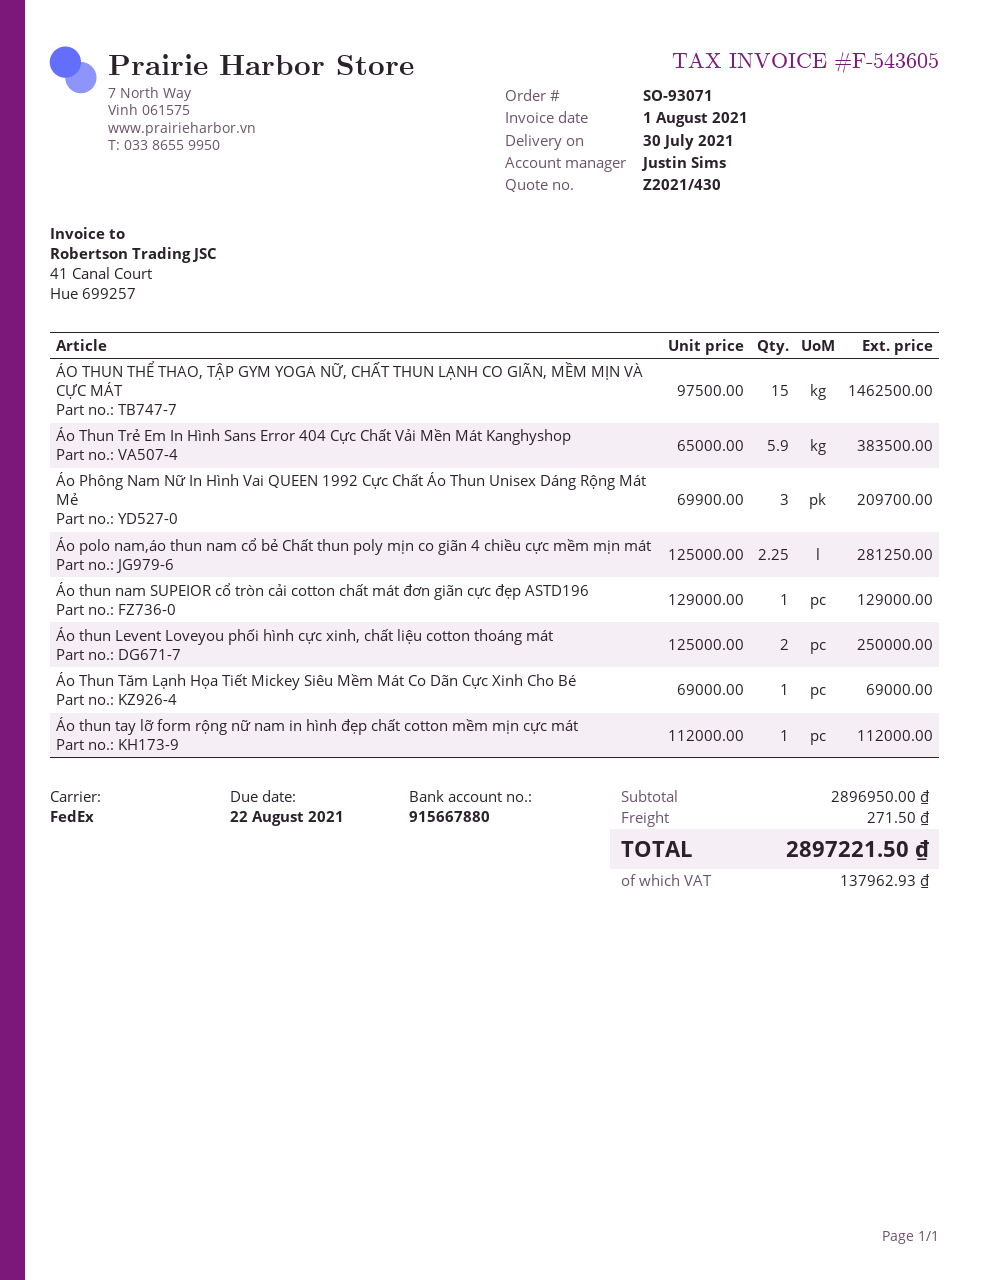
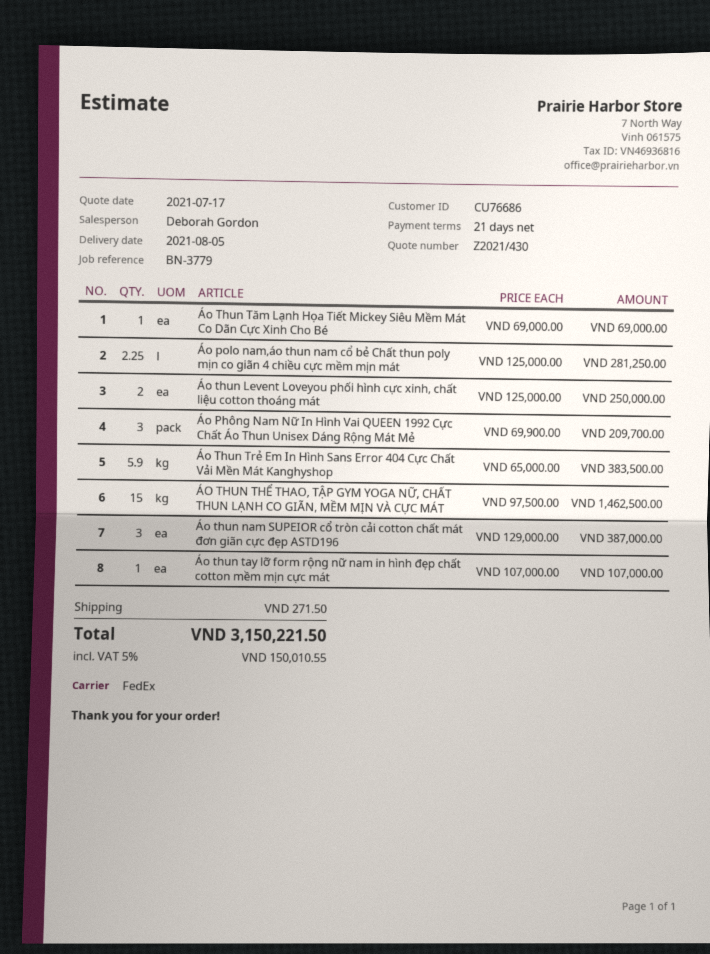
delivery date: 2021-07-30 -> 2021-08-05
sales rep: Justin Sims -> Deborah Gordon
Áo thun nam SUPEIOR cổ tròn cải cotton chất mát đơn giãn cực đẹp ASTD196: 1 x 129000.00 = 129000.00 -> 3 x 129000.00 = 387000.00
Áo thun tay lỡ form rộng nữ nam in hình đẹp chất cotton mềm mịn cực mát: 1 x 112000.00 = 112000.00 -> 1 x 107000.00 = 107000.00
tax: 137962.93 -> 150010.55
total: 2897221.50 -> 3150221.50

